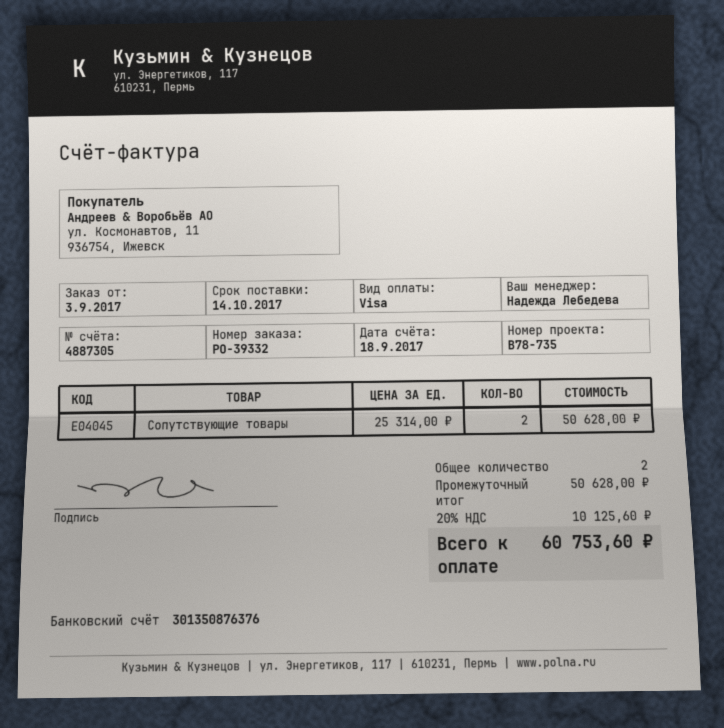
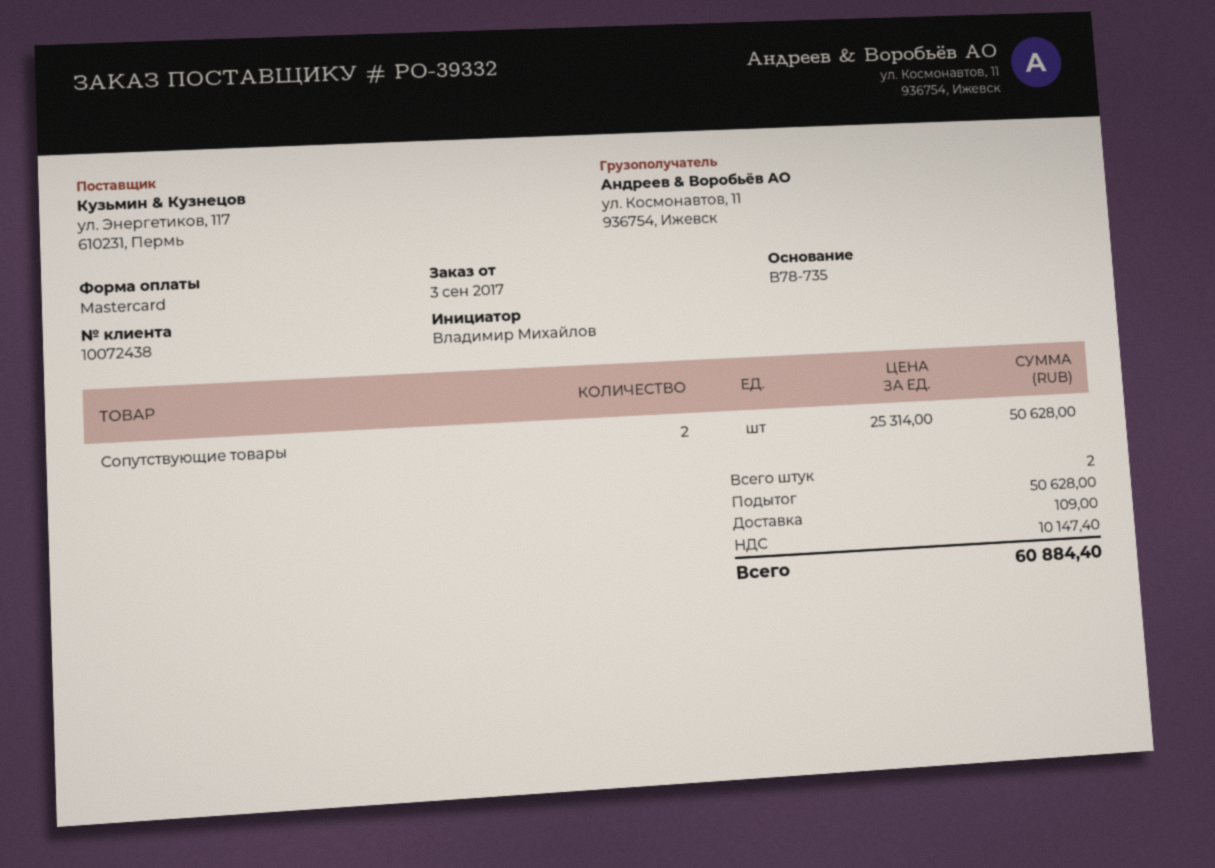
payment method: Visa -> Mastercard
shipping: none -> 109.00
tax: 10125.60 -> 10147.40
total: 60753.60 -> 60884.40

